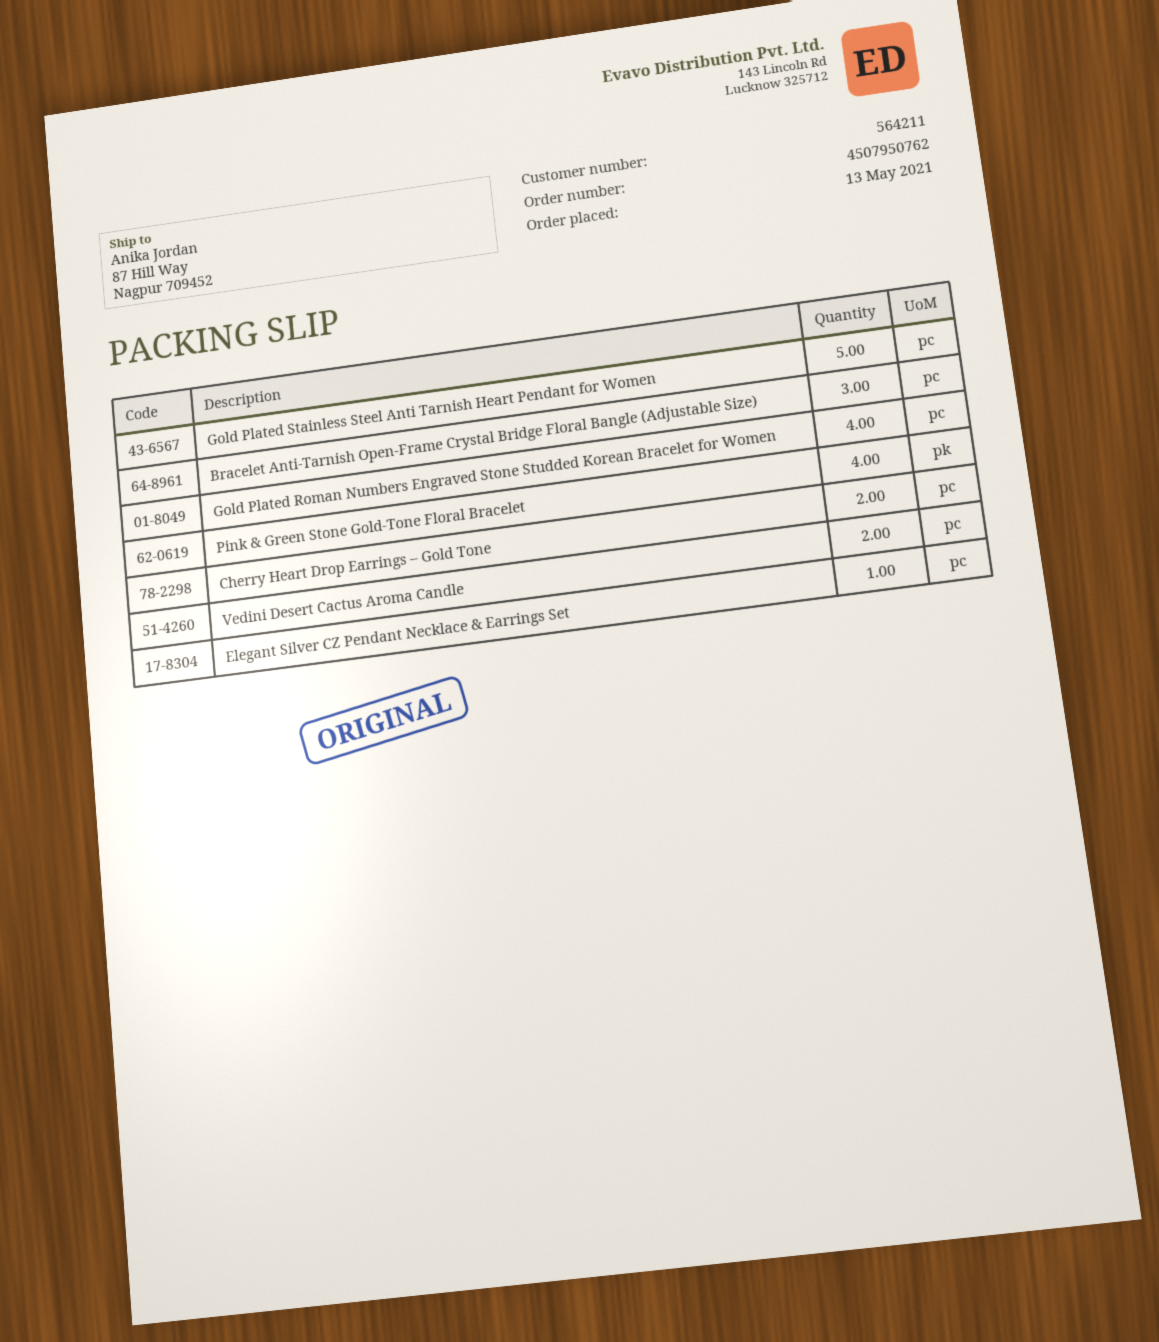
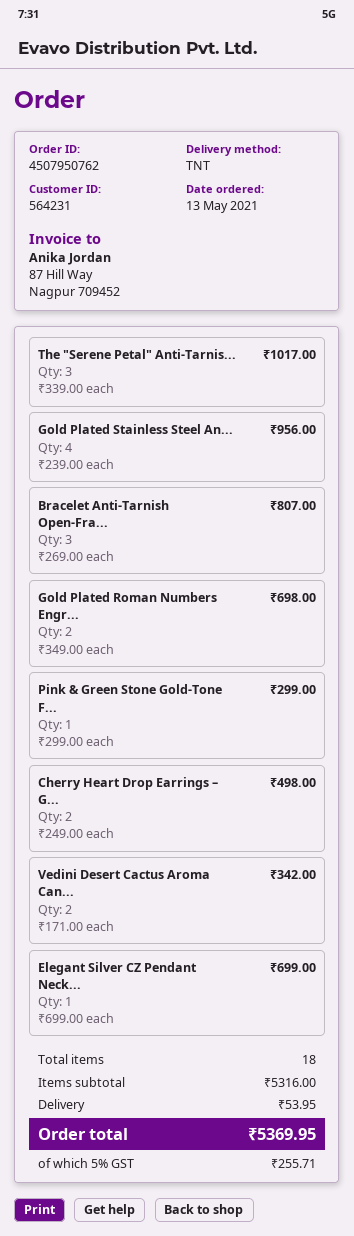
customer number: 564211 -> 564231
Gold Plated Stainless Steel Anti Tarnish Heart Pendant for Women: 5 -> 4
Gold Plated Roman Numbers Engraved Stone Studded Korean Bracelet for Women: 4 -> 2
Pink & Green Stone Gold-Tone Floral Bracelet: 4 -> 1
The "Serene Petal" Anti-Tarnis...: none -> 3

